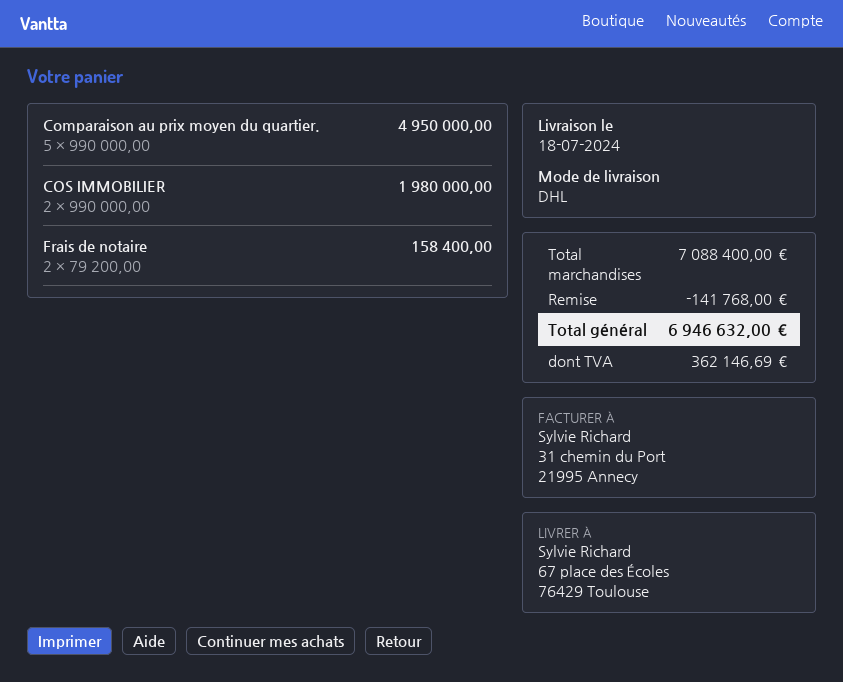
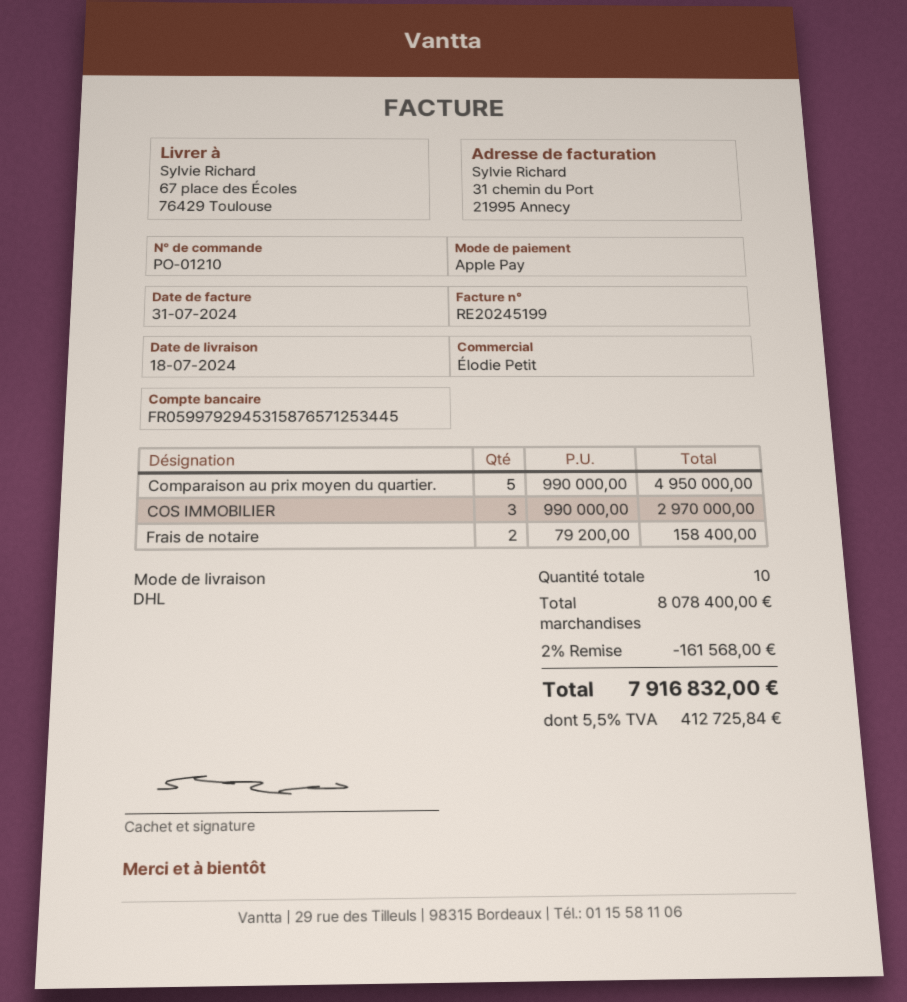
COS IMMOBILIER: 2 x 990000.00 = 1980000.00 -> 3 x 990000.00 = 2970000.00
subtotal: 7088400.00 -> 8078400.00
discount: 141768.00 -> 161568.00
tax: 362146.69 -> 412725.84
total: 6946632.00 -> 7916832.00

